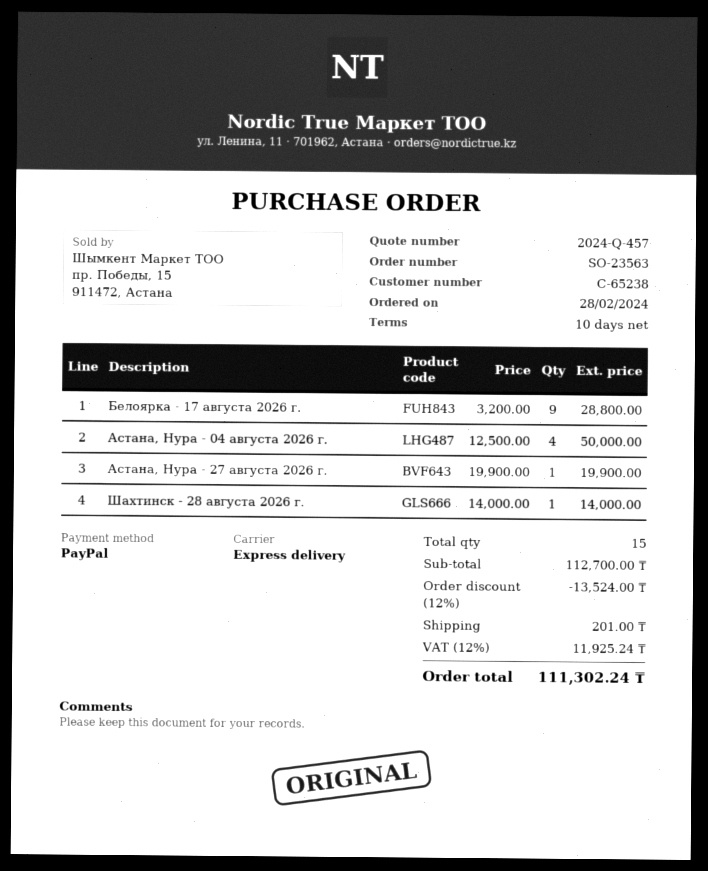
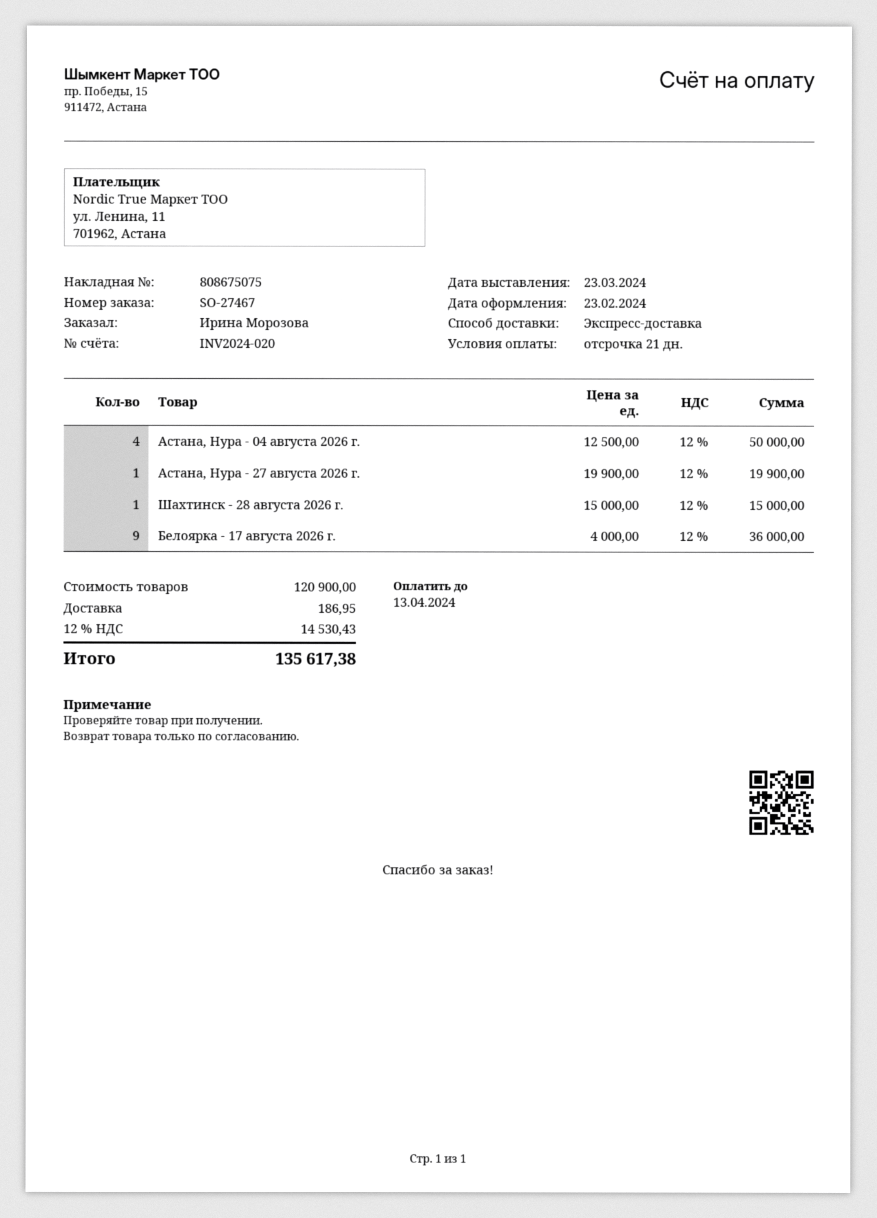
order number: SO-23563 -> SO-27467
order date: 2024-02-28 -> 2024-02-23
payment terms: 10 days -> 21 days
Белоярка - 17 августа 2026 г.: 9 x 3200.00 = 28800.00 -> 9 x 4000.00 = 36000.00
Шахтинск - 28 августа 2026 г.: 1 x 14000.00 = 14000.00 -> 1 x 15000.00 = 15000.00
subtotal: 112700.00 -> 120900.00
discount: 12% = 13524.00 -> none
shipping: 201.00 -> 186.95
tax: 12% = 11925.24 -> 12% = 14530.43
total: 111302.24 -> 135617.38

